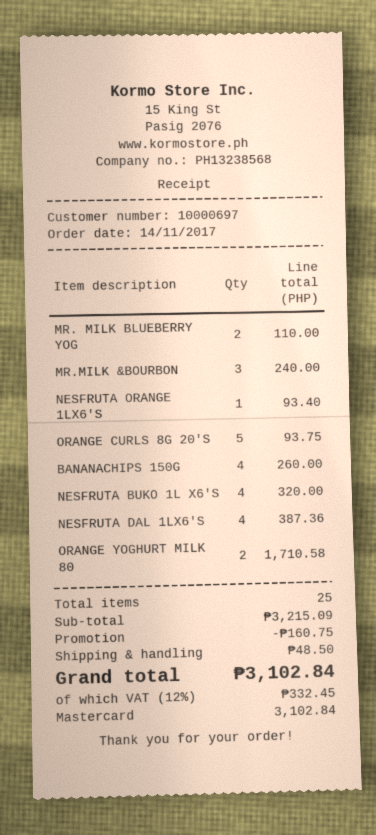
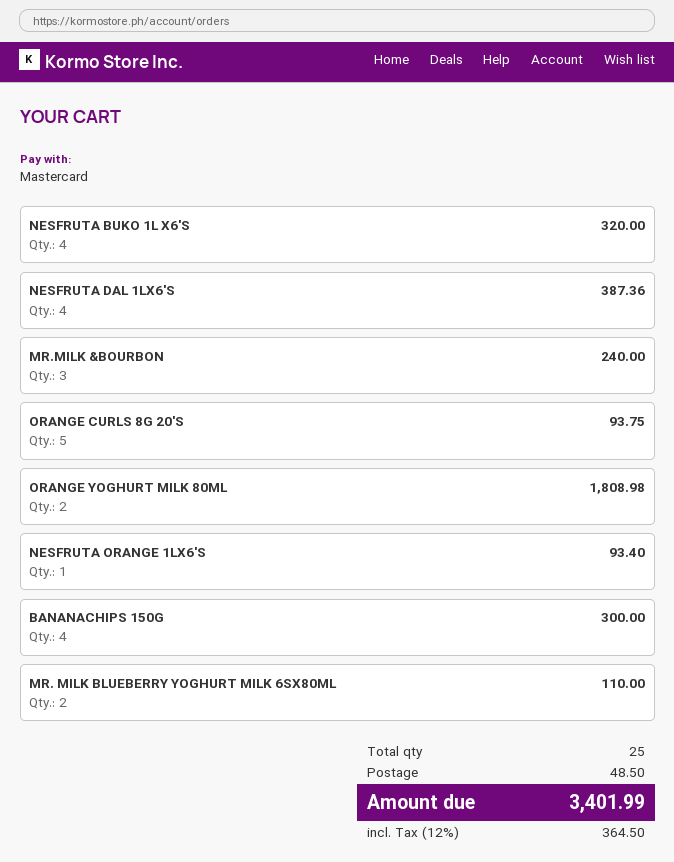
BANANACHIPS 150G: 4 for 260.00 -> 4 for 300.00
ORANGE YOGHURT MILK 80: 2 for 1710.58 -> 2 for 1808.98
discount: 160.75 -> none
tax: 12% = 332.45 -> 12% = 364.50
total: 3102.84 -> 3401.99

